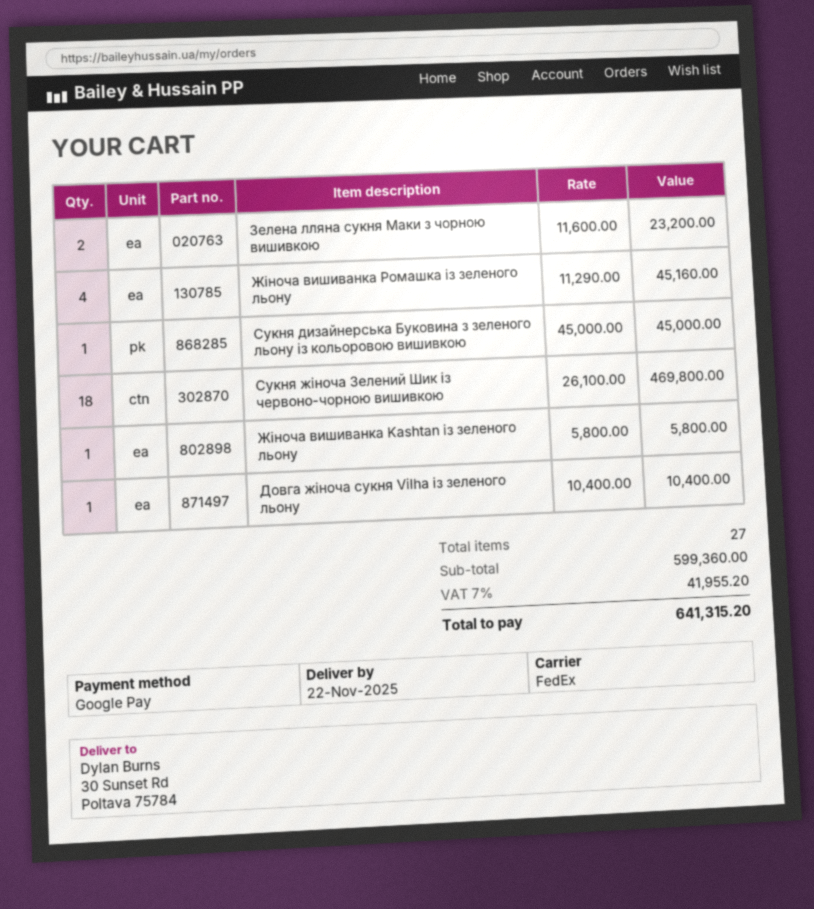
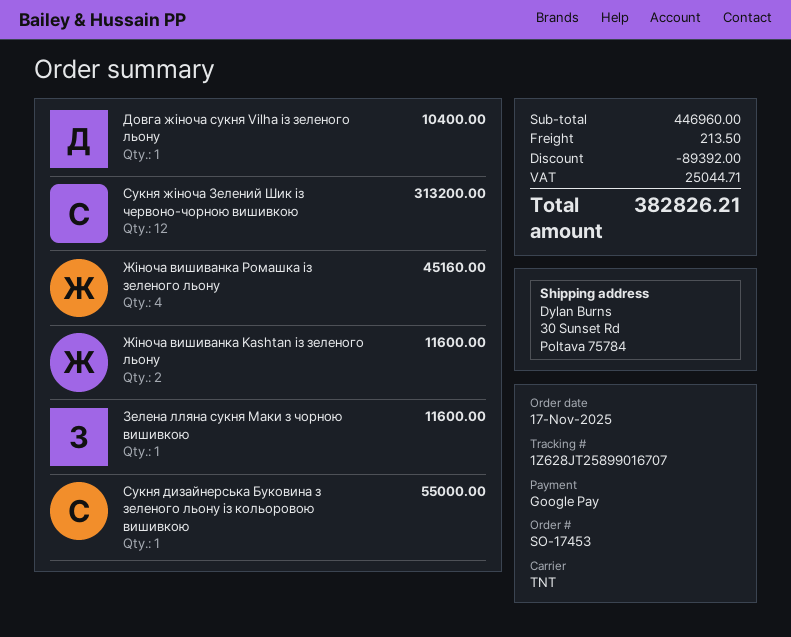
shipping method: FedEx -> TNT
Зелена лляна сукня Маки з чорною вишивкою: 2 for 23200.00 -> 1 for 11600.00
Сукня дизайнерська Буковина з зеленого льону із кольоровою вишивкою: 1 for 45000.00 -> 1 for 55000.00
Сукня жіноча Зелений Шик із червоно-чорною вишивкою: 18 for 469800.00 -> 12 for 313200.00
Жіноча вишиванка Kashtan із зеленого льону: 1 for 5800.00 -> 2 for 11600.00
subtotal: 599360.00 -> 446960.00
discount: none -> 89392.00
shipping: none -> 213.50
tax: 41955.20 -> 25044.71
total: 641315.20 -> 382826.21

